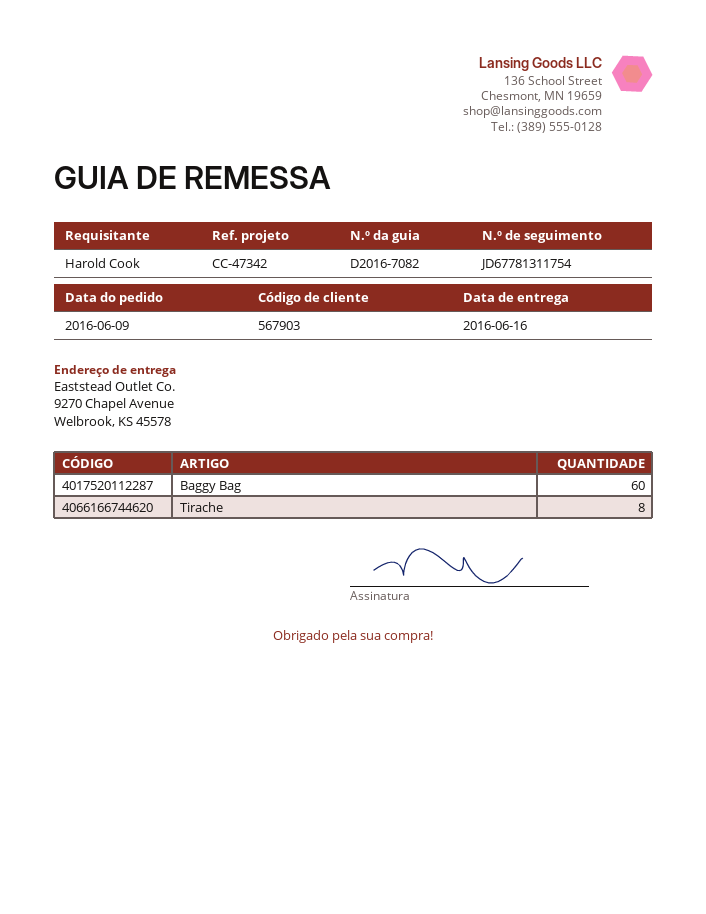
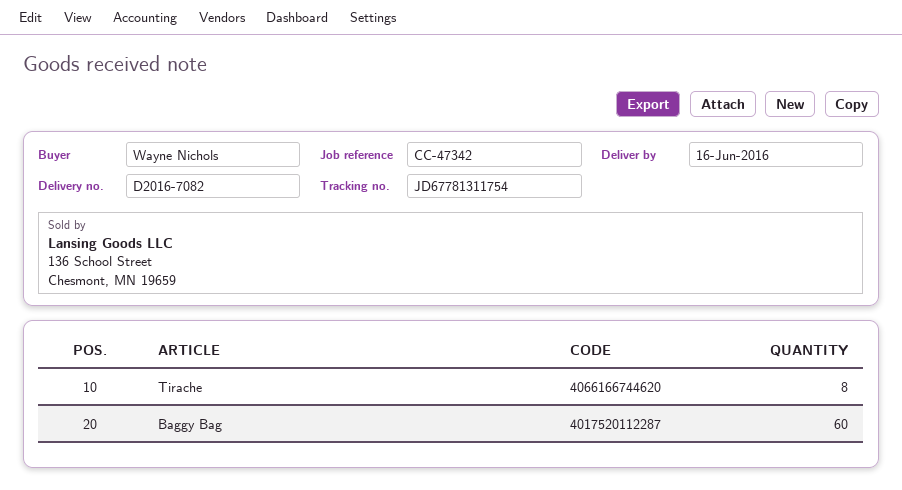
ordered by: Harold Cook -> Wayne Nichols

